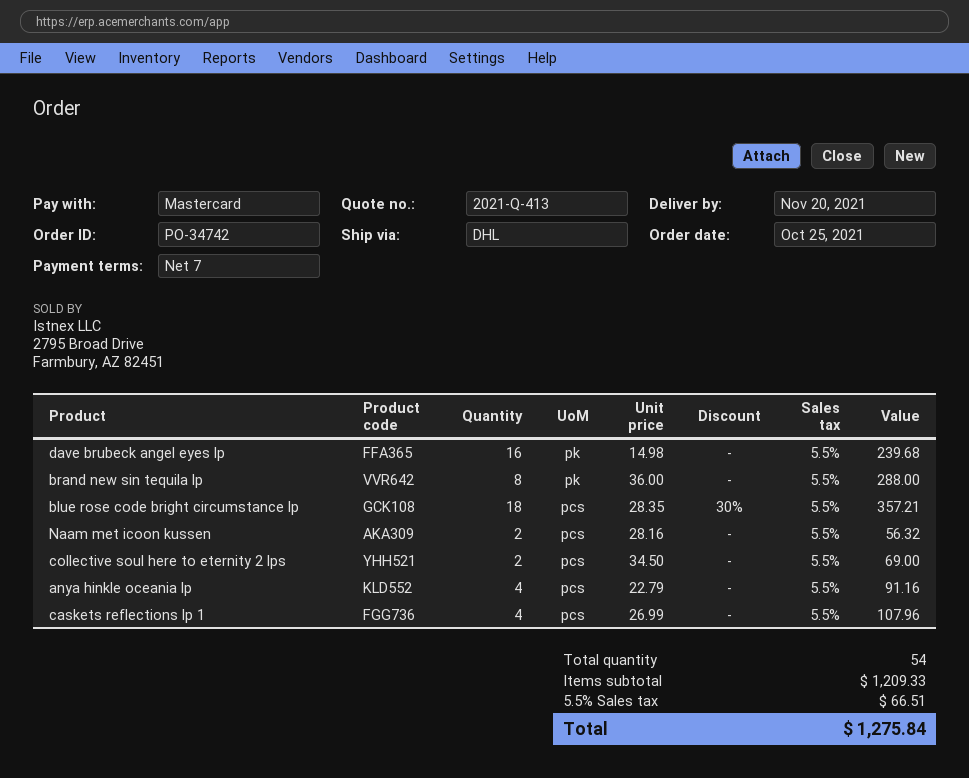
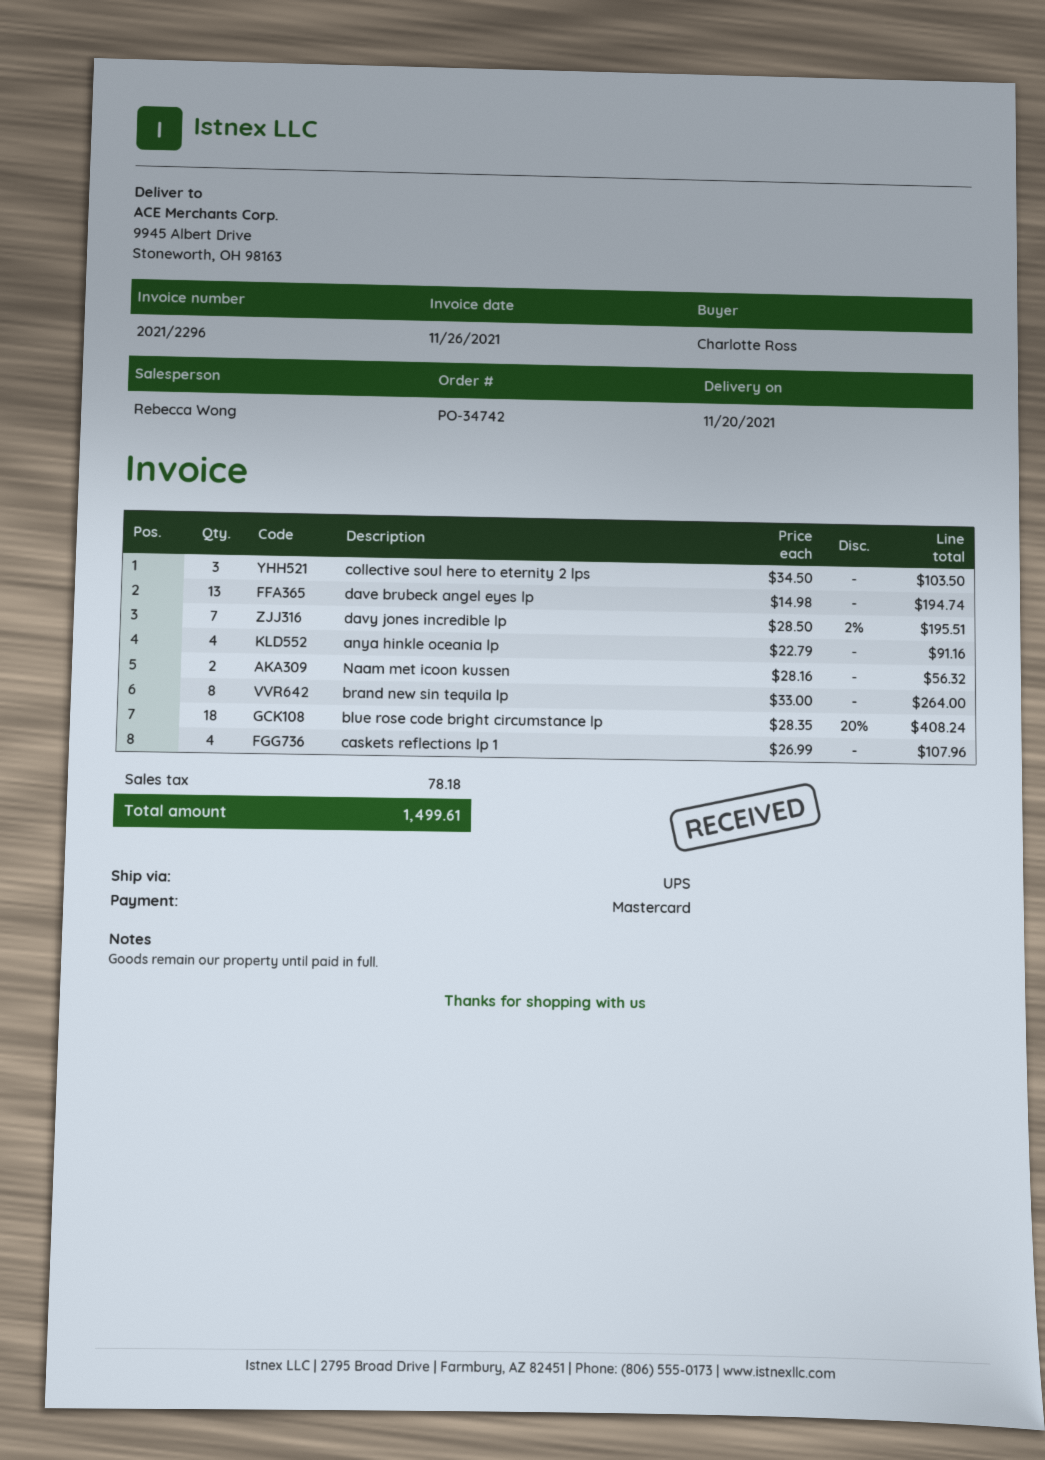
shipping method: DHL -> UPS
dave brubeck angel eyes lp: 16 x 14.98 = 239.68 -> 13 x 14.98 = 194.74
brand new sin tequila lp: 8 x 36.00 = 288.00 -> 8 x 33.00 = 264.00
blue rose code bright circumstance lp: 18 x 28.35 - 30% = 357.21 -> 18 x 28.35 - 20% = 408.24
collective soul here to eternity 2 lps: 2 x 34.50 = 69.00 -> 3 x 34.50 = 103.50
davy jones incredible lp: none -> 7 x 28.50 - 2% = 195.51
tax: 66.51 -> 78.18
total: 1275.84 -> 1499.61

